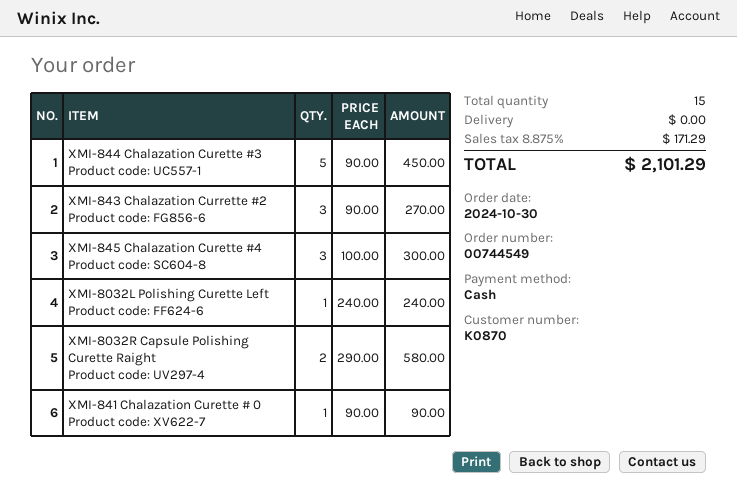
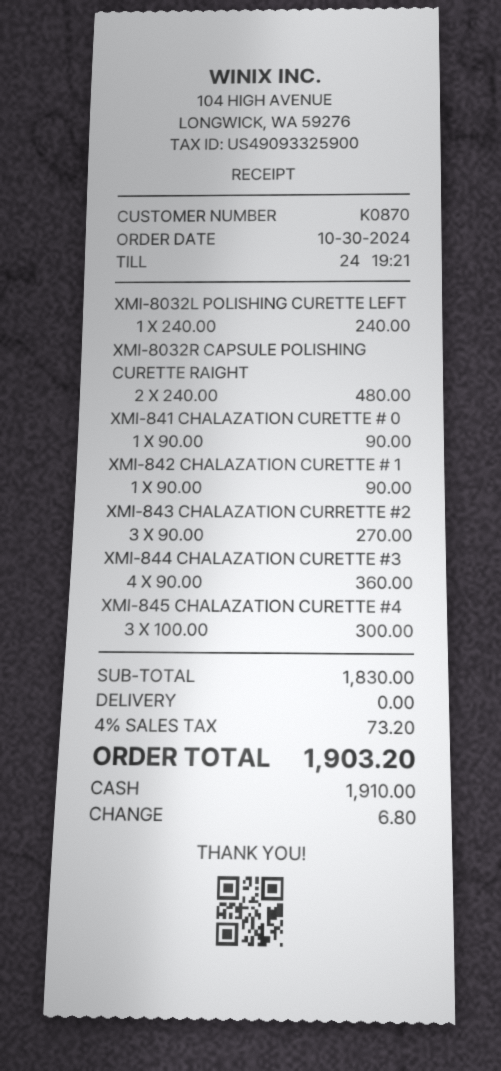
XMI-844 Chalazation Curette #3: 5 x 90.00 = 450.00 -> 4 x 90.00 = 360.00
XMI-8032R Capsule Polishing Curette Raight: 2 x 290.00 = 580.00 -> 2 x 240.00 = 480.00
XMI-842 CHALAZATION CURETTE # 1: none -> 1 x 90.00 = 90.00
tax: 8.875% = 171.29 -> 4% = 73.20
total: 2101.29 -> 1903.20

